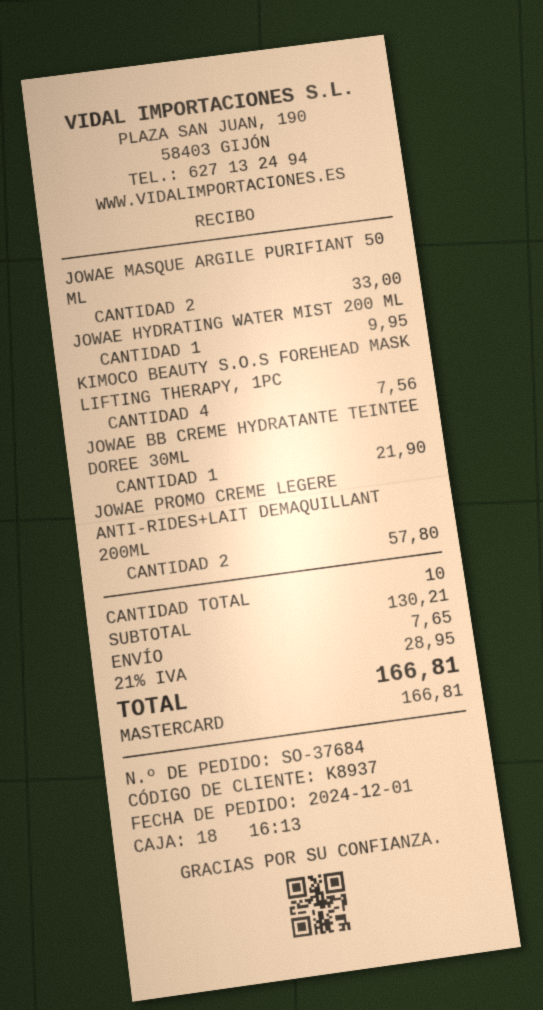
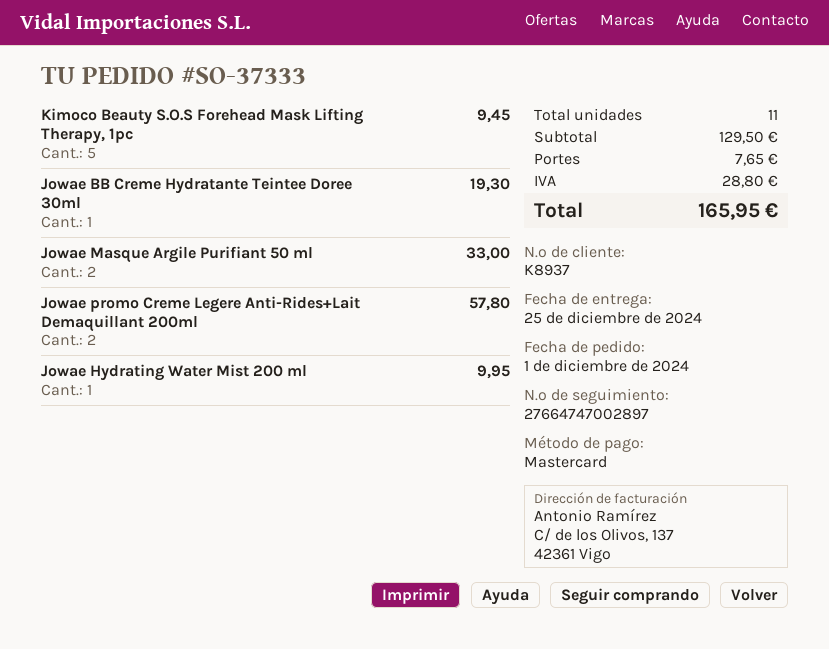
order number: SO-37684 -> SO-37333
KIMOCO BEAUTY S.O.S FOREHEAD MASK LIFTING THERAPY, 1PC: 4 for 7.56 -> 5 for 9.45
JOWAE BB CREME HYDRATANTE TEINTEE DOREE 30ML: 1 for 21.90 -> 1 for 19.30
total quantity: 10 -> 11
subtotal: 130.21 -> 129.50
tax: 28.95 -> 28.80
total: 166.81 -> 165.95

